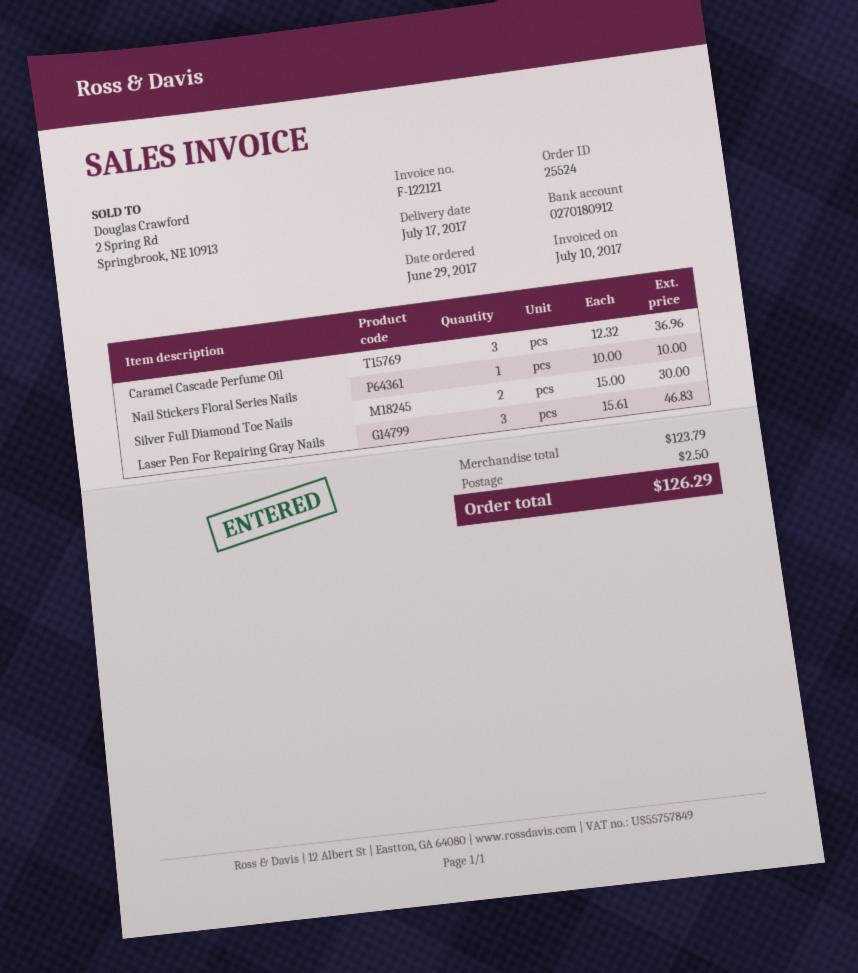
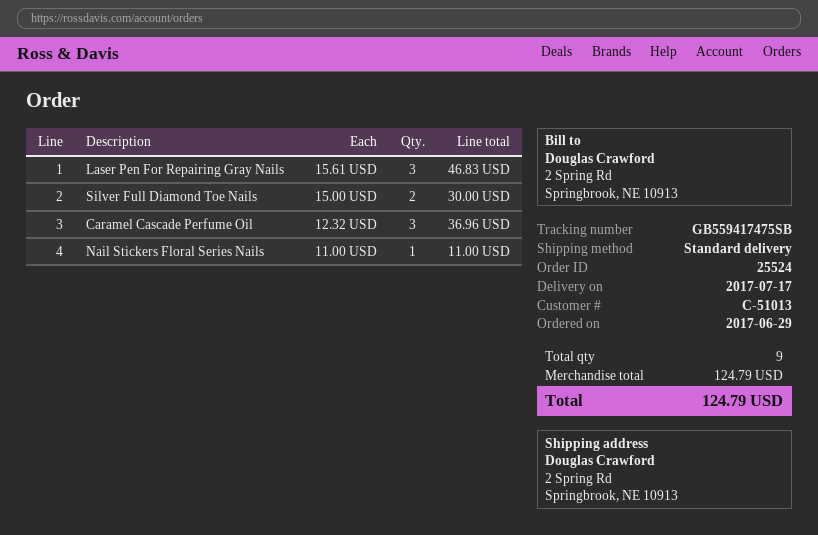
Nail Stickers Floral Series Nails: 1 x 10.00 = 10.00 -> 1 x 11.00 = 11.00
subtotal: 123.79 -> 124.79
shipping: 2.50 -> none
total: 126.29 -> 124.79

